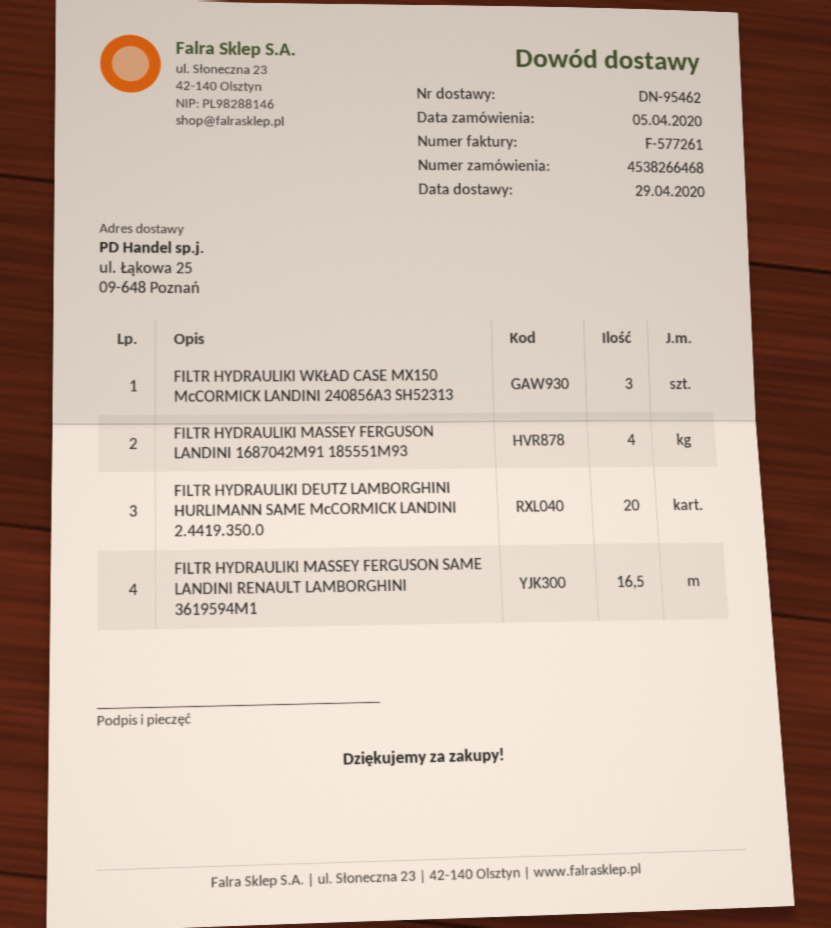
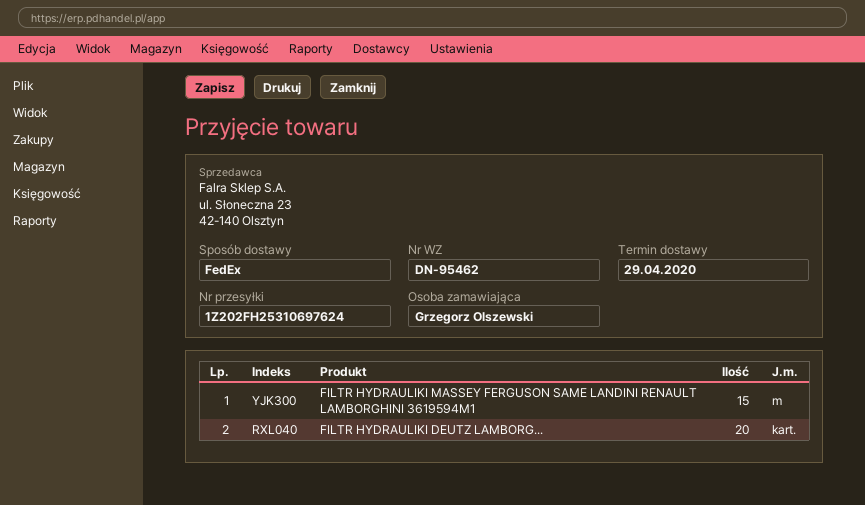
FILTR HYDRAULIKI WKŁAD CASE MX150 McCORMICK LANDINI 240856A3 SH52313: 3 -> none
FILTR HYDRAULIKI MASSEY FERGUSON LANDINI 1687042M91 185551M93: 4 -> none
FILTR HYDRAULIKI MASSEY FERGUSON SAME LANDINI RENAULT LAMBORGHINI 3619594M1: 16.5 -> 15

